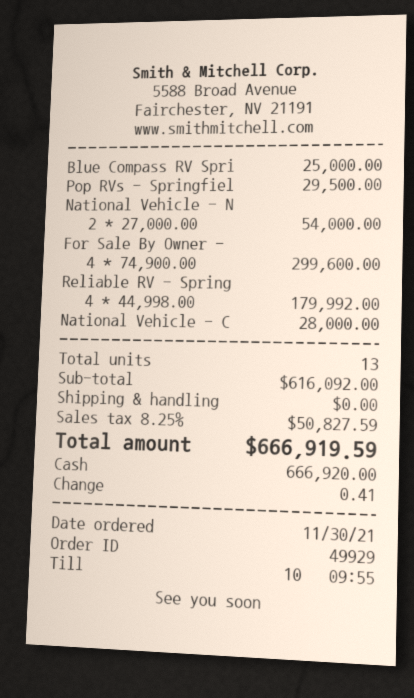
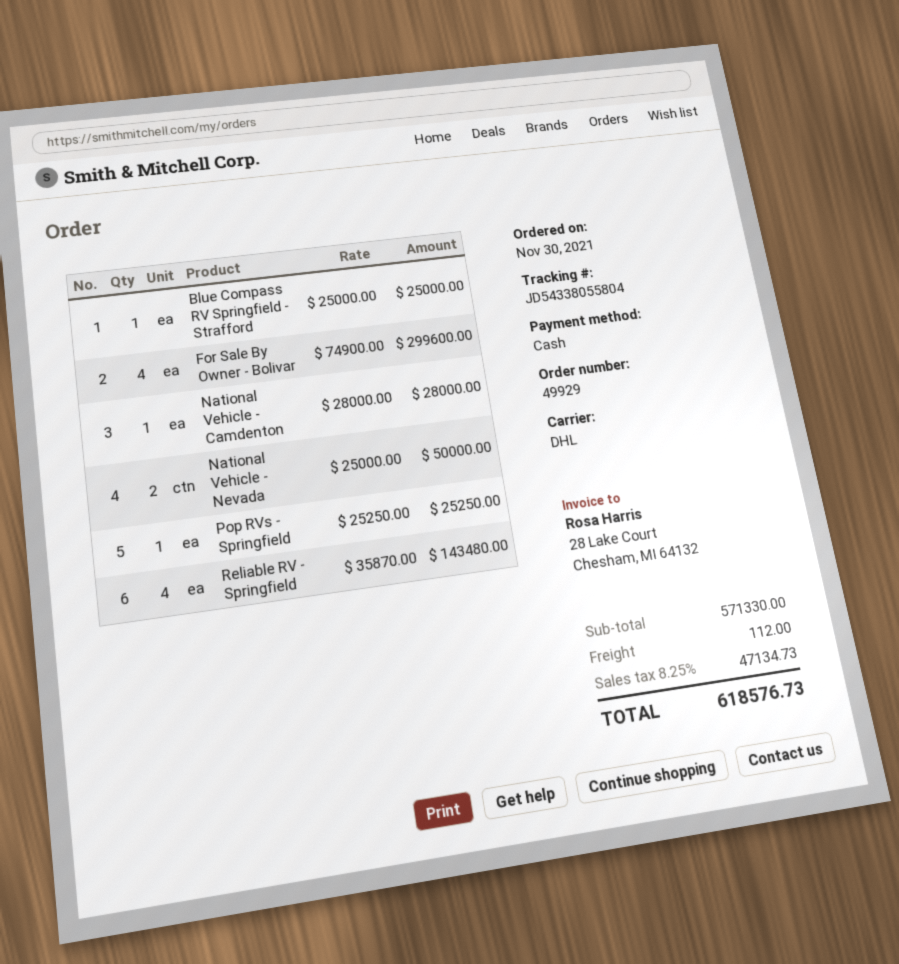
Pop RVs - Springfiel: 1 x 29500.00 = 29500.00 -> 1 x 25250.00 = 25250.00
National Vehicle - N: 2 x 27000.00 = 54000.00 -> 2 x 25000.00 = 50000.00
Reliable RV - Spring: 4 x 44998.00 = 179992.00 -> 4 x 35870.00 = 143480.00
subtotal: 616092.00 -> 571330.00
shipping: 0.00 -> 112.00
tax: 8.25% = 50827.59 -> 8.25% = 47134.73
total: 666919.59 -> 618576.73

